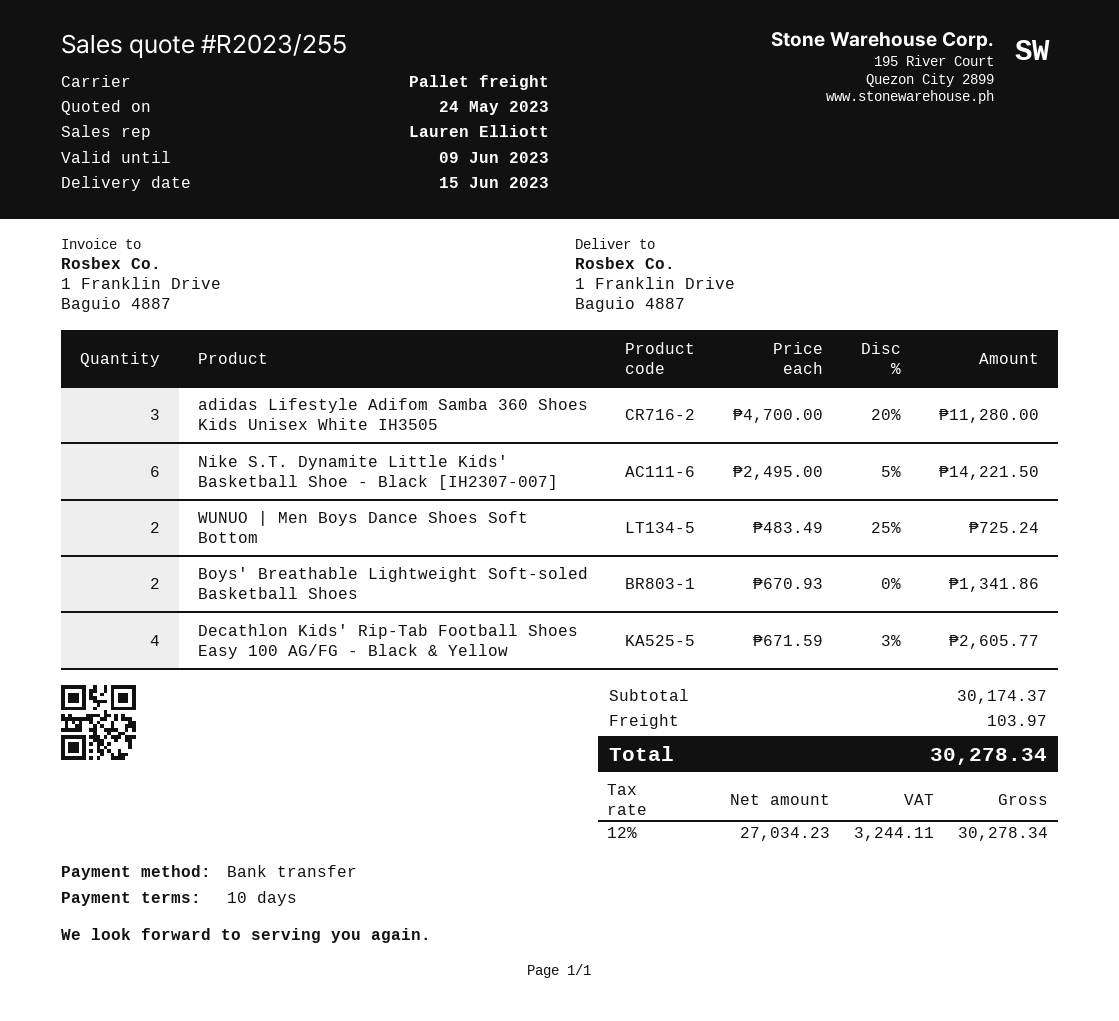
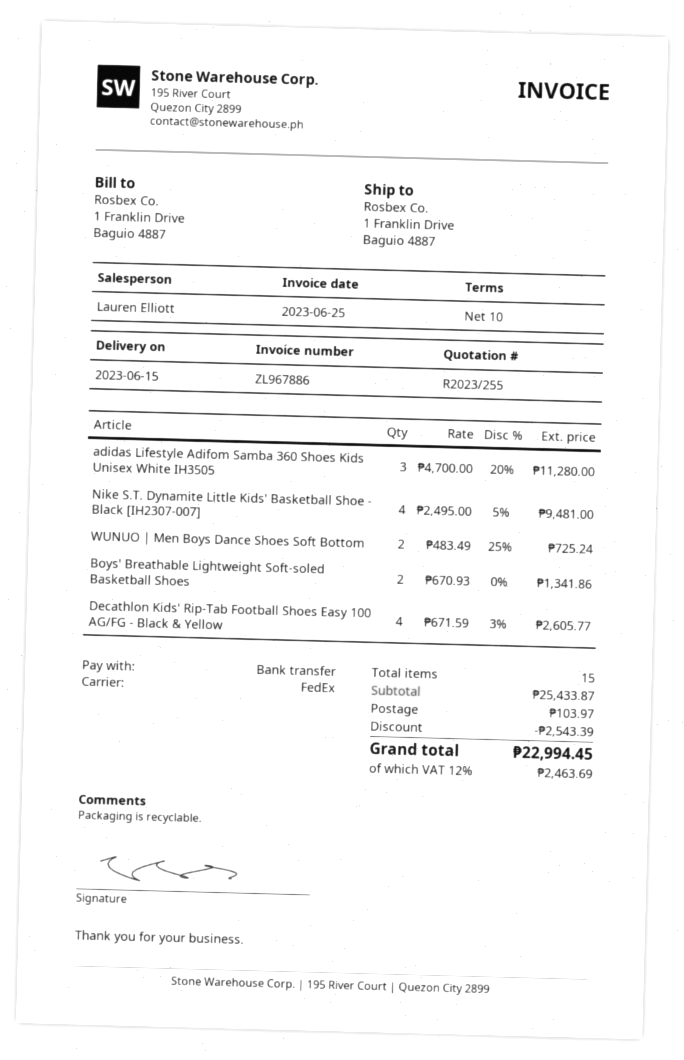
shipping method: pallet freight -> FedEx
Nike S.T. Dynamite Little Kids' Basketball Shoe - Black [IH2307-007]: 6 x 2495.00 - 5% = 14221.50 -> 4 x 2495.00 - 5% = 9481.00
subtotal: 30174.37 -> 25433.87
discount: none -> 2543.39
tax: 12% = 3244.11 -> 12% = 2463.69
total: 30278.34 -> 22994.45

